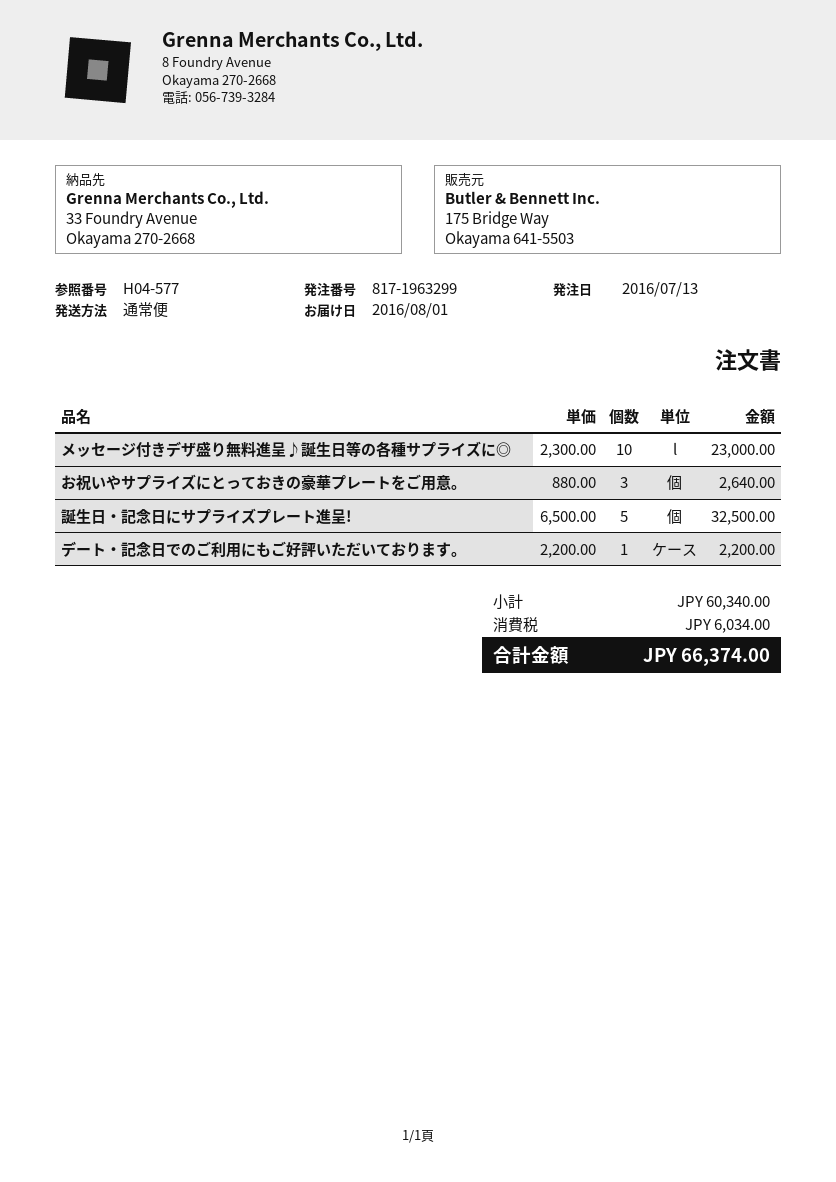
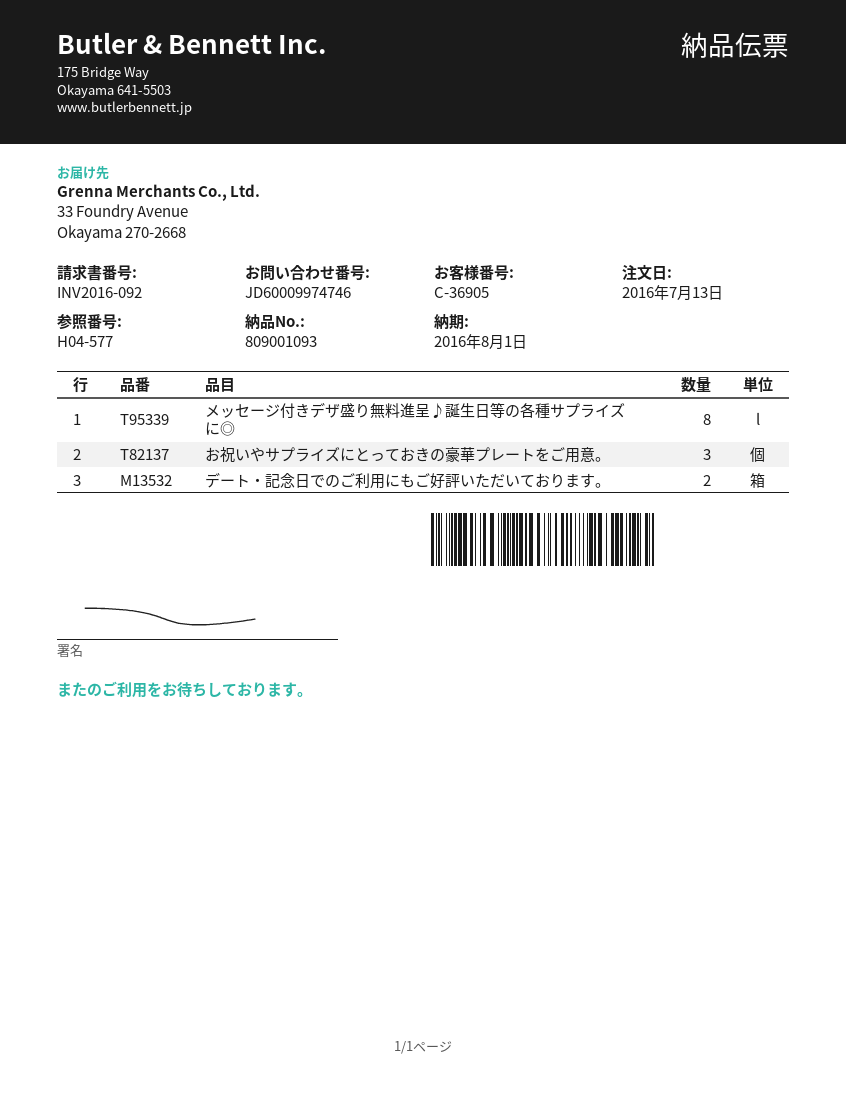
メッセージ付きデザ盛り無料進呈♪誕生日等の各種サプライズに◎: 10 -> 8
誕生日・記念日にサプライズプレート進呈!: 5 -> none
デート・記念日でのご利用にもご好評いただいております。: 1 -> 2

